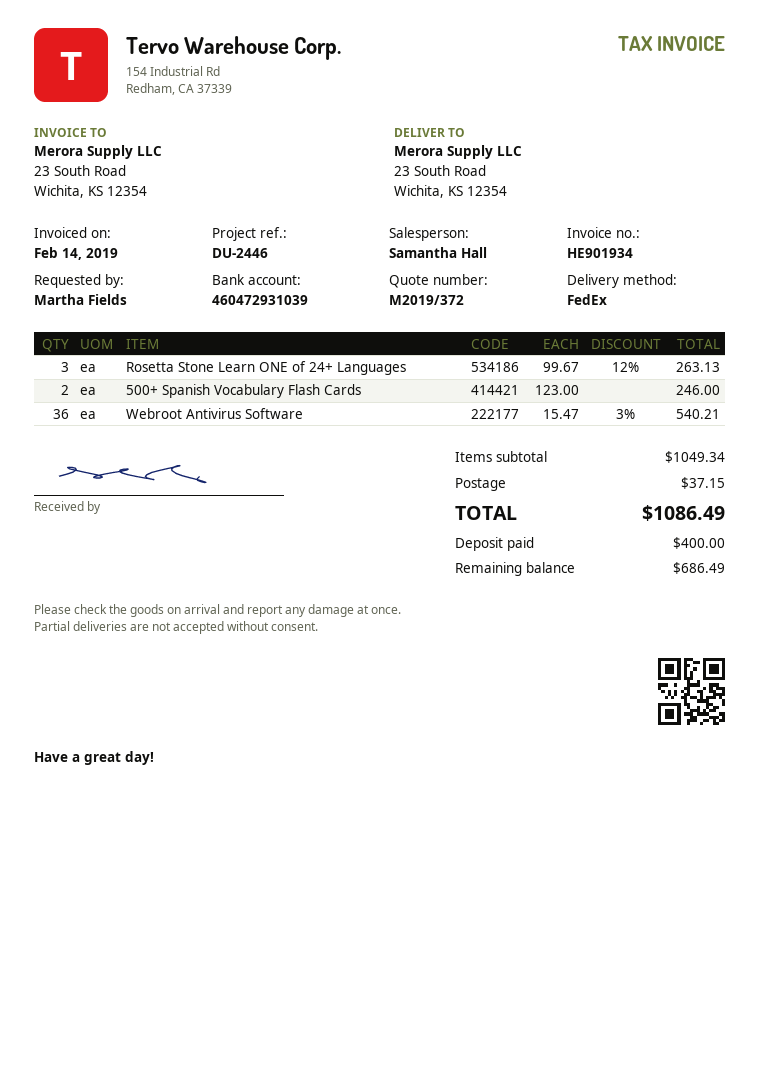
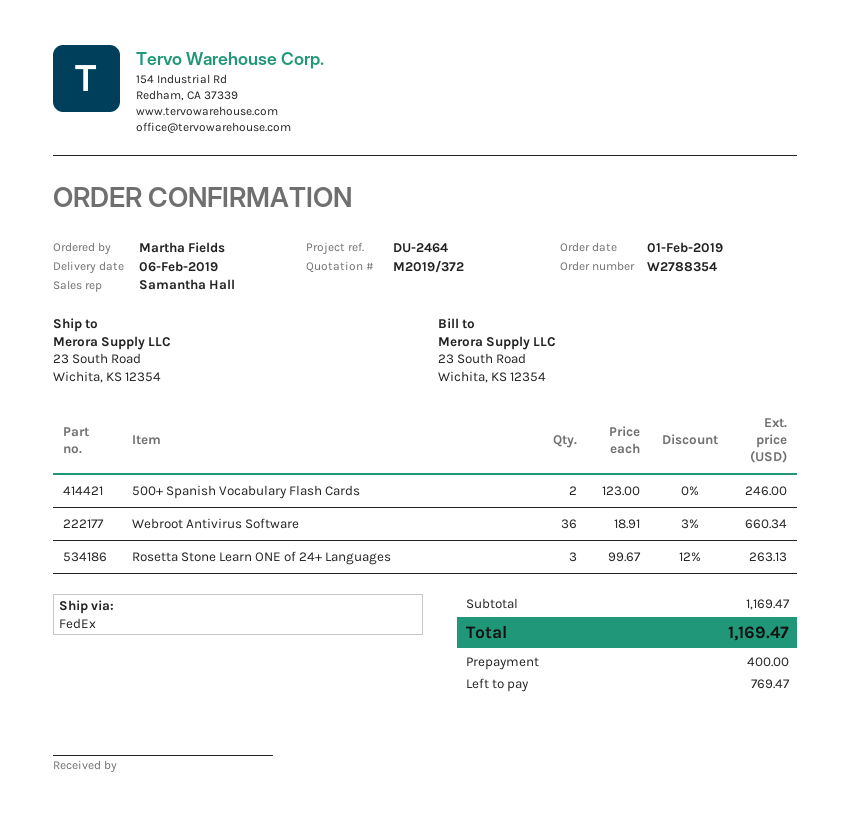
reference: DU-2446 -> DU-2464
Webroot Antivirus Software: 36 x 15.47 - 3% = 540.21 -> 36 x 18.91 - 3% = 660.34
subtotal: 1049.34 -> 1169.47
shipping: 37.15 -> none
total: 1086.49 -> 1169.47
balance: 686.49 -> 769.47

